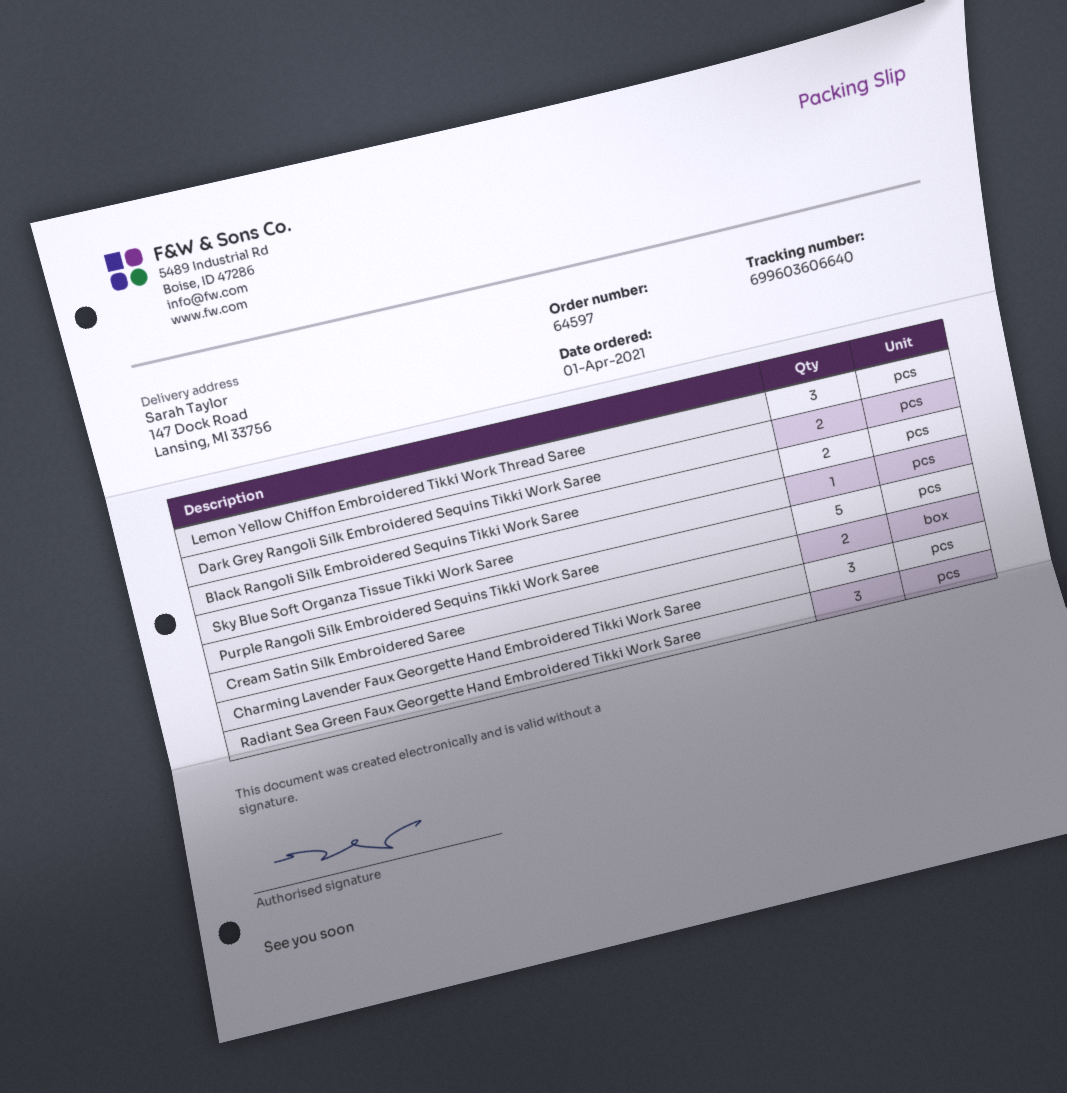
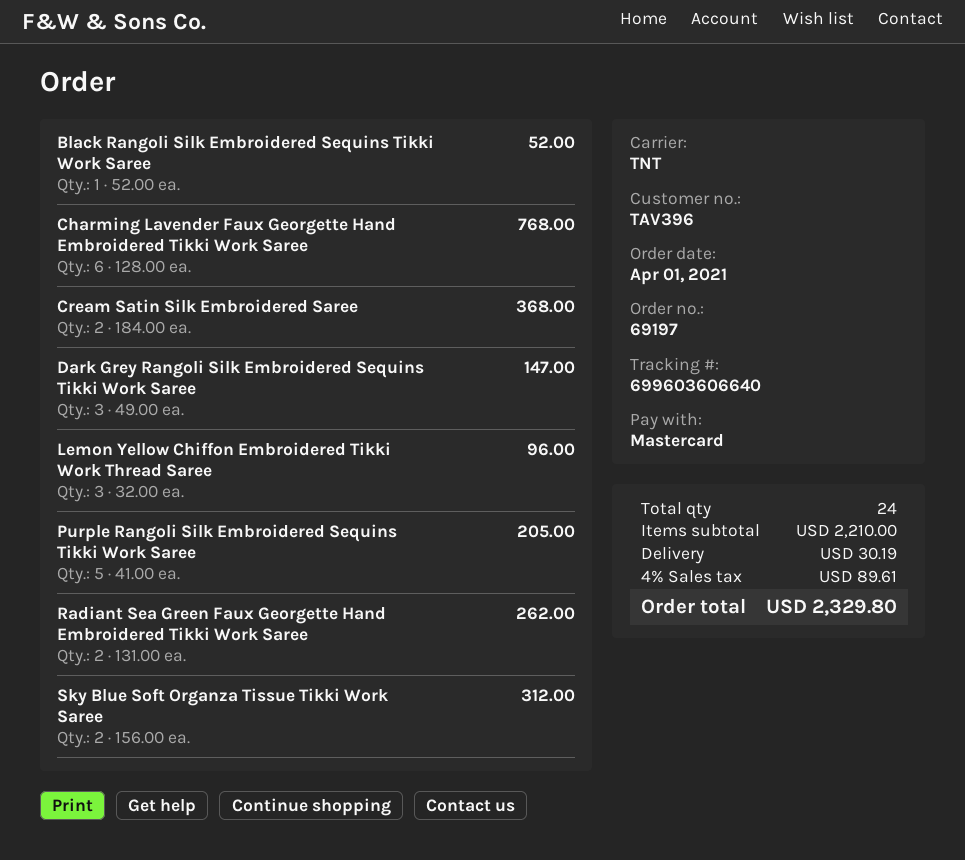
order number: 64597 -> 69197
Dark Grey Rangoli Silk Embroidered Sequins Tikki Work Saree: 2 -> 3
Black Rangoli Silk Embroidered Sequins Tikki Work Saree: 2 -> 1
Sky Blue Soft Organza Tissue Tikki Work Saree: 1 -> 2
Charming Lavender Faux Georgette Hand Embroidered Tikki Work Saree: 3 -> 6
Radiant Sea Green Faux Georgette Hand Embroidered Tikki Work Saree: 3 -> 2

